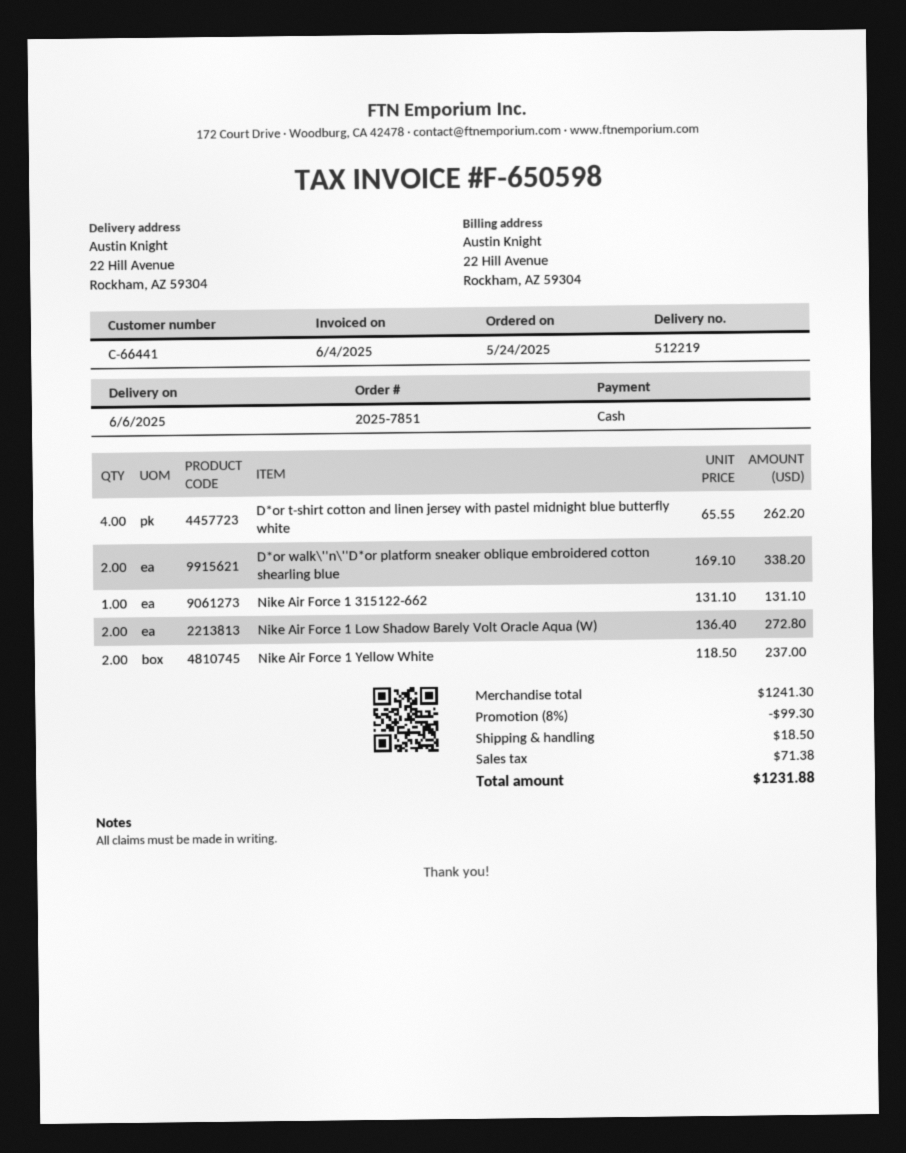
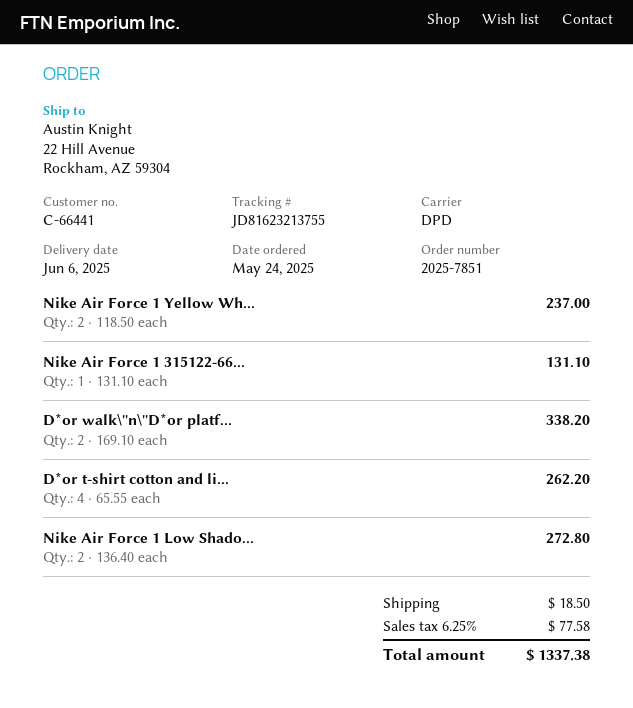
discount: 8% = 99.30 -> none
tax: 71.38 -> 77.58
total: 1231.88 -> 1337.38

